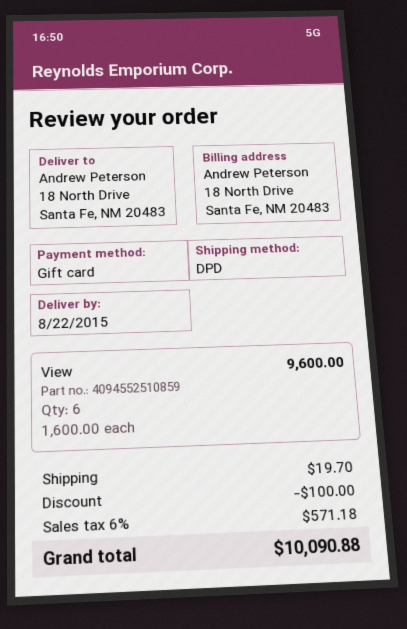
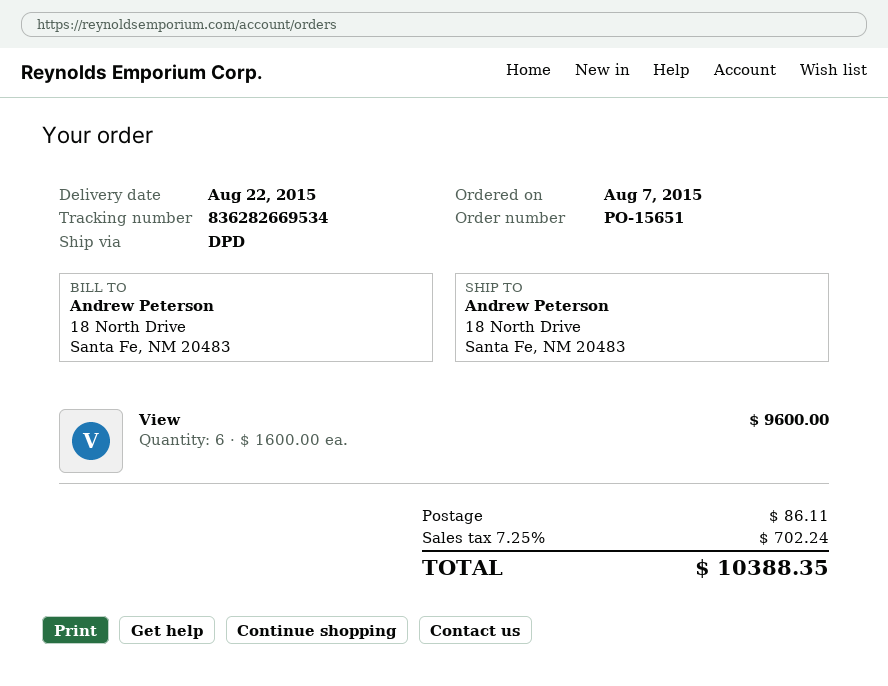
discount: 100.00 -> none
shipping: 19.70 -> 86.11
tax: 6% = 571.18 -> 7.25% = 702.24
total: 10090.88 -> 10388.35

